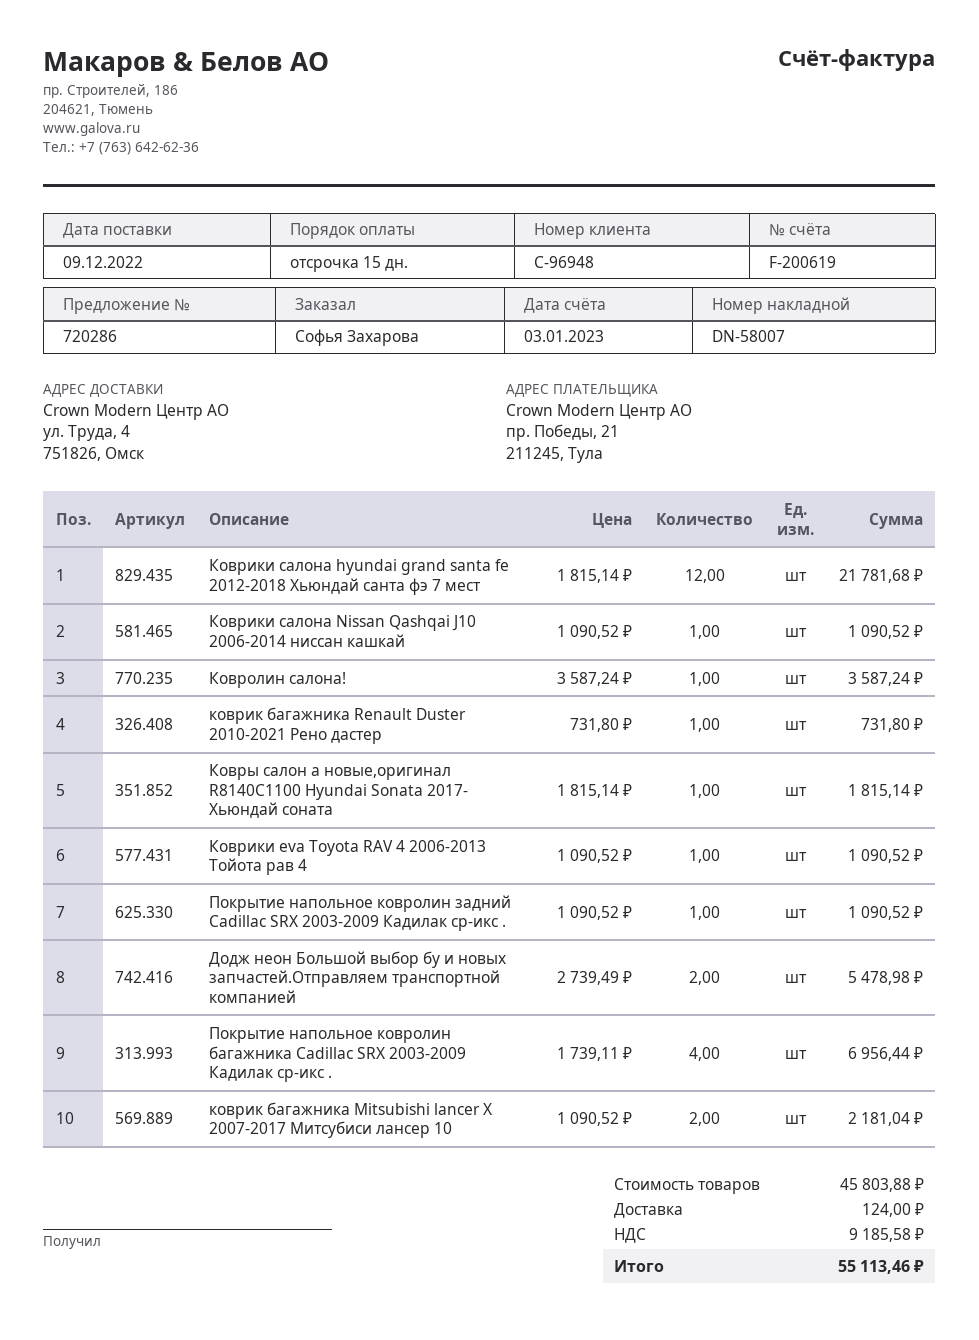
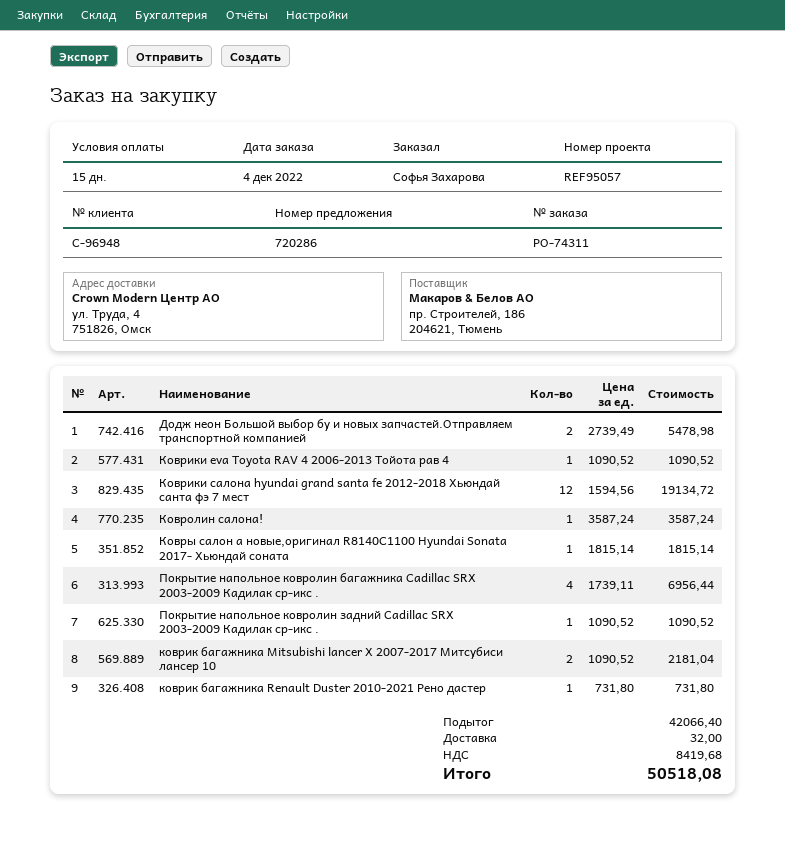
Коврики салона hyundai grand santa fe 2012-2018 Хьюндай санта фэ 7 мест: 12 x 1815.14 = 21781.68 -> 12 x 1594.56 = 19134.72
Коврики салона Nissan Qashqai J10 2006-2014 ниссан кашкай: 1 x 1090.52 = 1090.52 -> none
subtotal: 45803.88 -> 42066.40
shipping: 124.00 -> 32.00
tax: 9185.58 -> 8419.68
total: 55113.46 -> 50518.08

